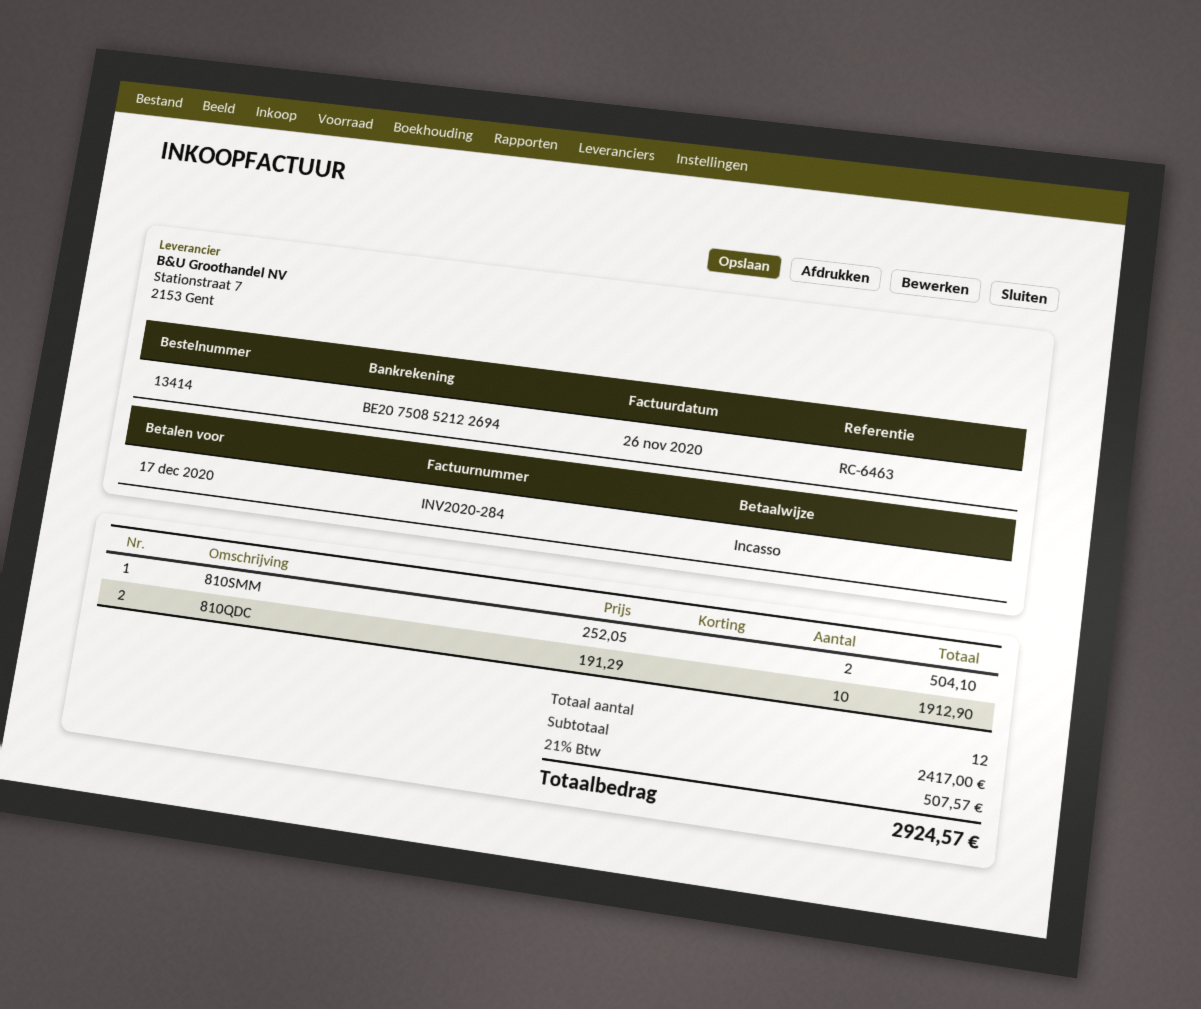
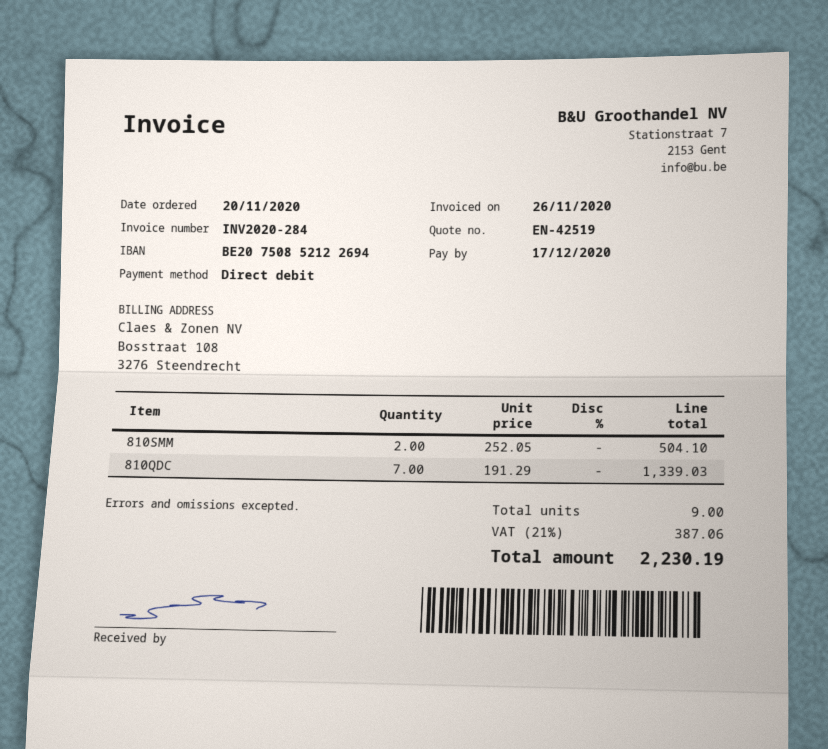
810QDC: 10 x 191.29 = 1912.90 -> 7 x 191.29 = 1339.03
total quantity: 12 -> 9
tax: 21% = 507.57 -> 21% = 387.06
total: 2924.57 -> 2230.19

